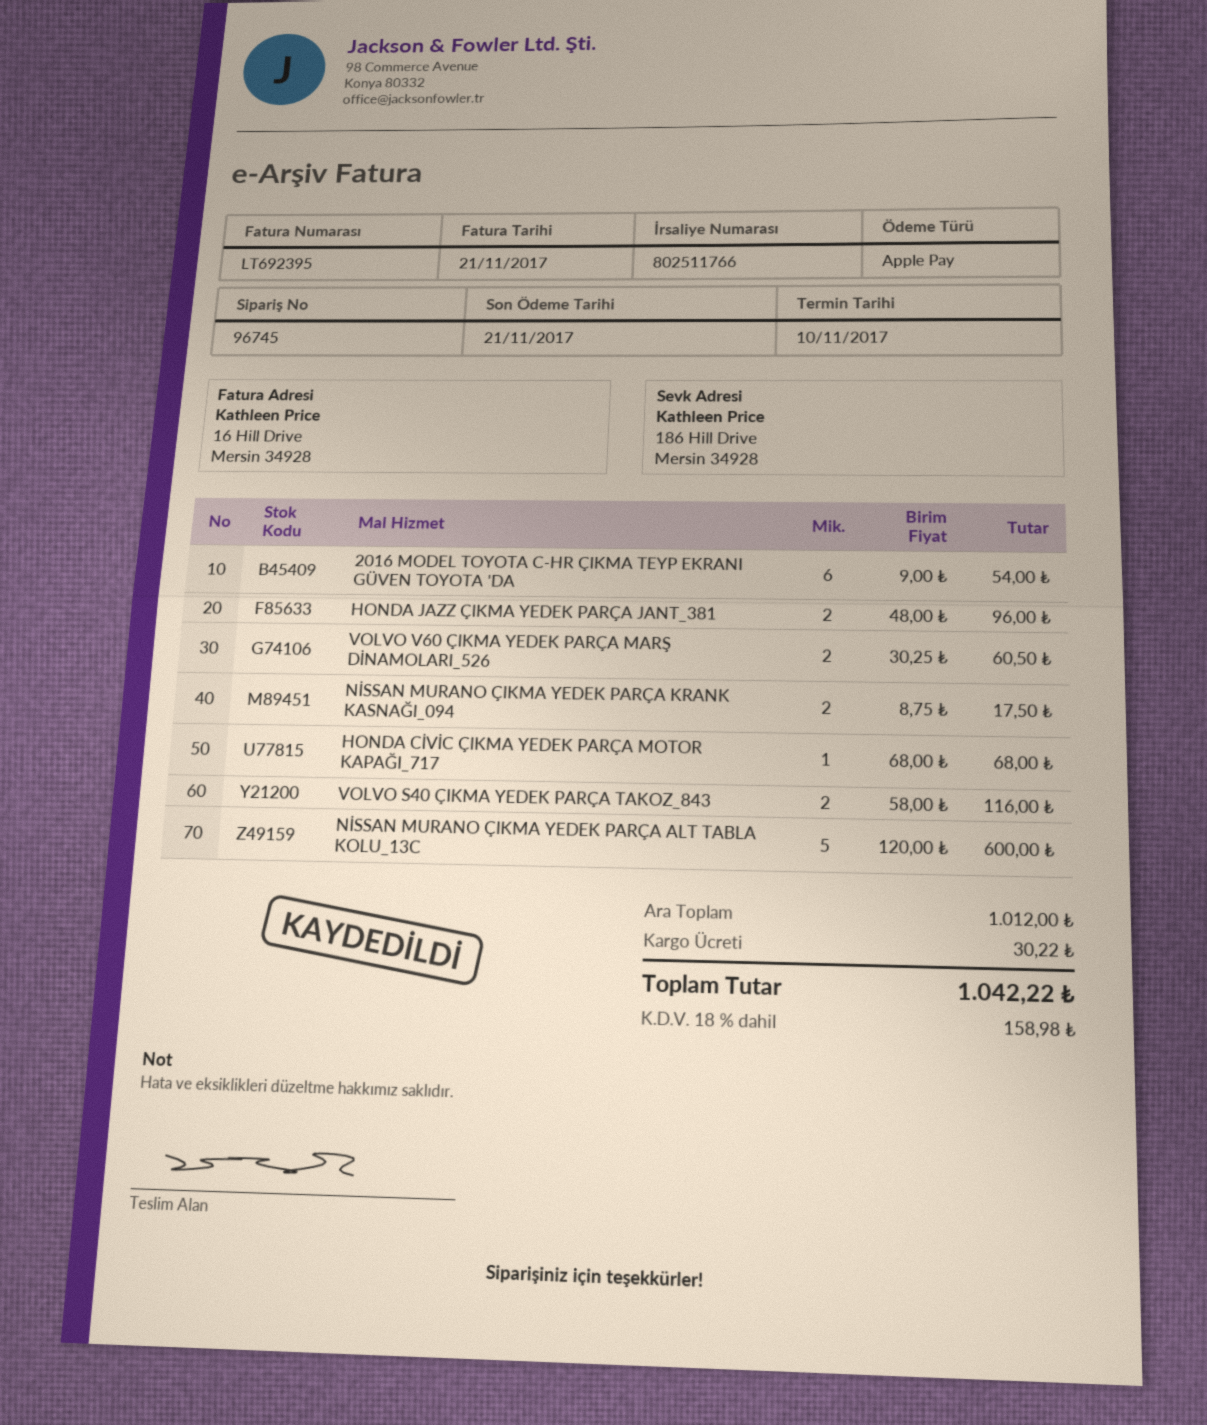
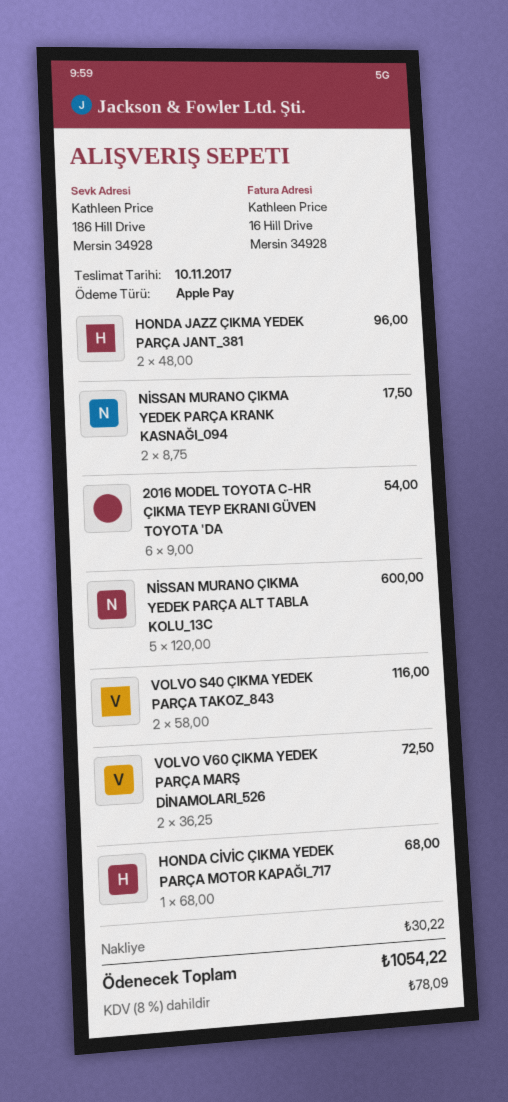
VOLVO V60 ÇIKMA YEDEK PARÇA MARŞ DİNAMOLARI_526: 2 x 30.25 = 60.50 -> 2 x 36.25 = 72.50
tax: 18% = 158.98 -> 8% = 78.09
total: 1042.22 -> 1054.22

